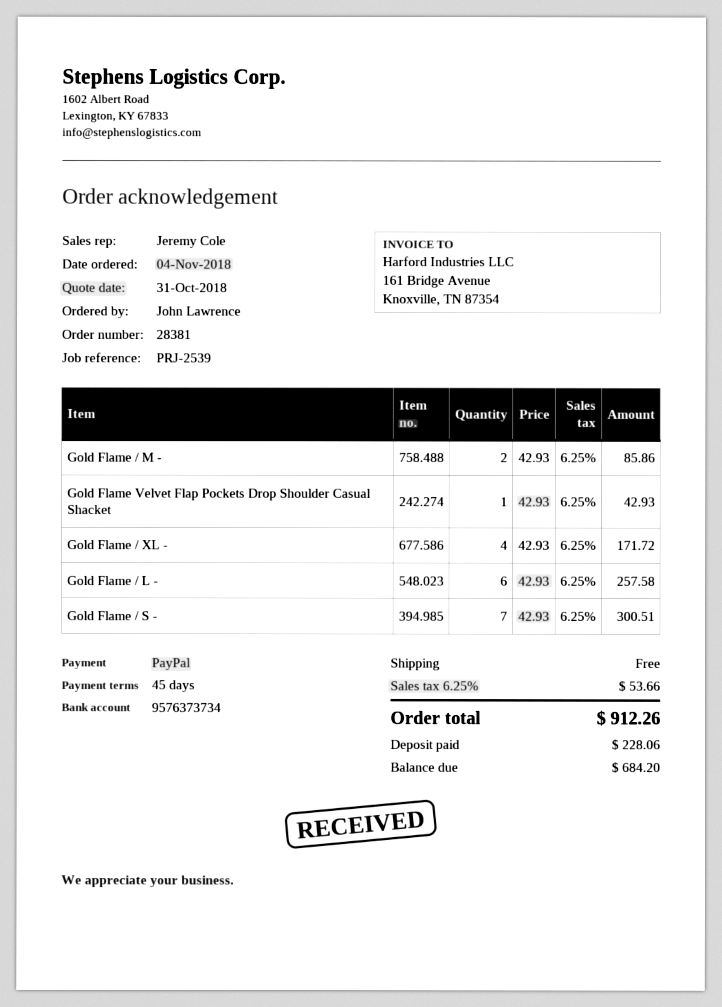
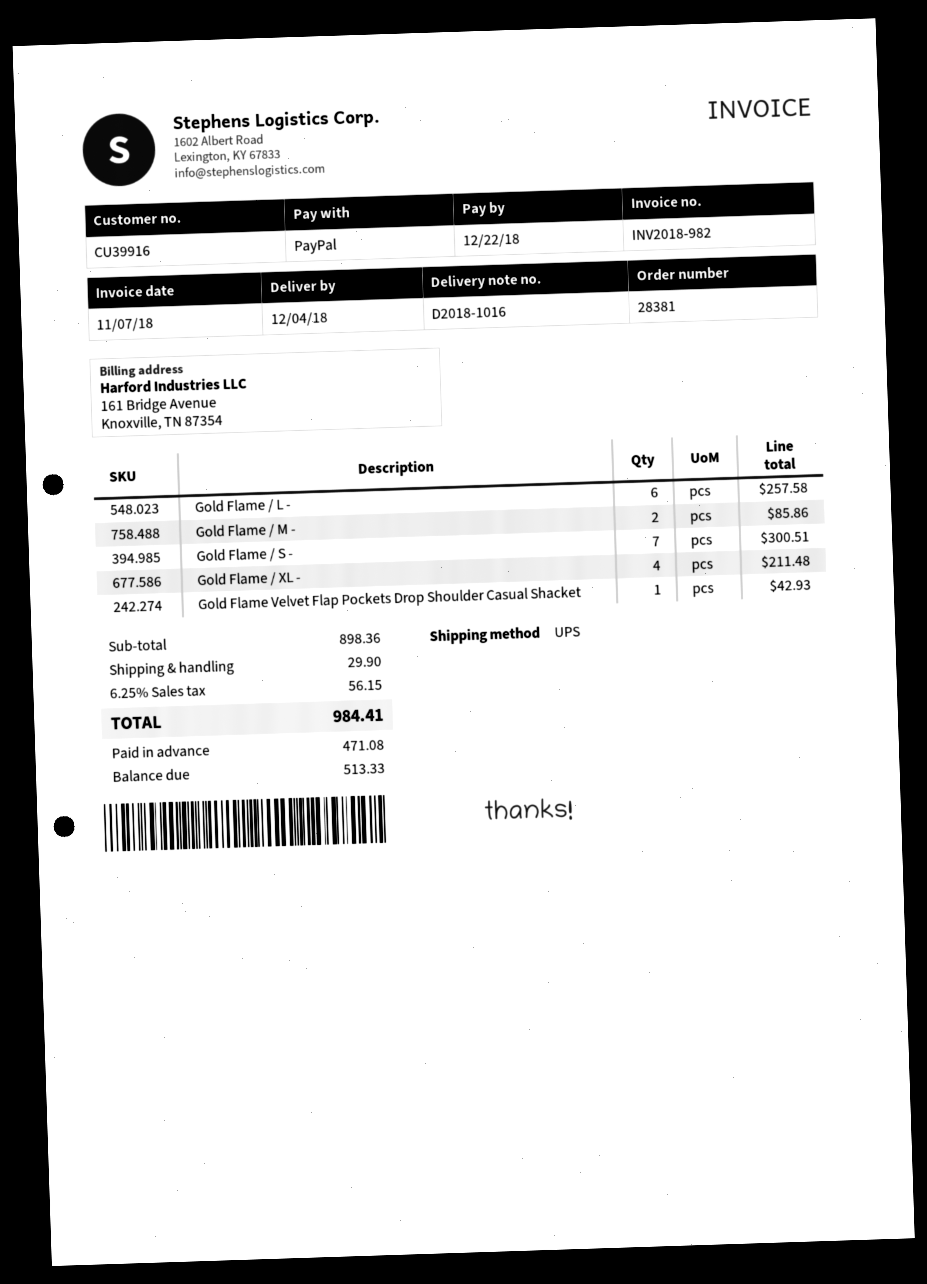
Gold Flame / XL -: 4 for 171.72 -> 4 for 211.48
shipping: 0.00 -> 29.90
tax: 6.25% = 53.66 -> 6.25% = 56.15
total: 912.26 -> 984.41
deposit: 228.06 -> 471.08
balance: 684.20 -> 513.33

